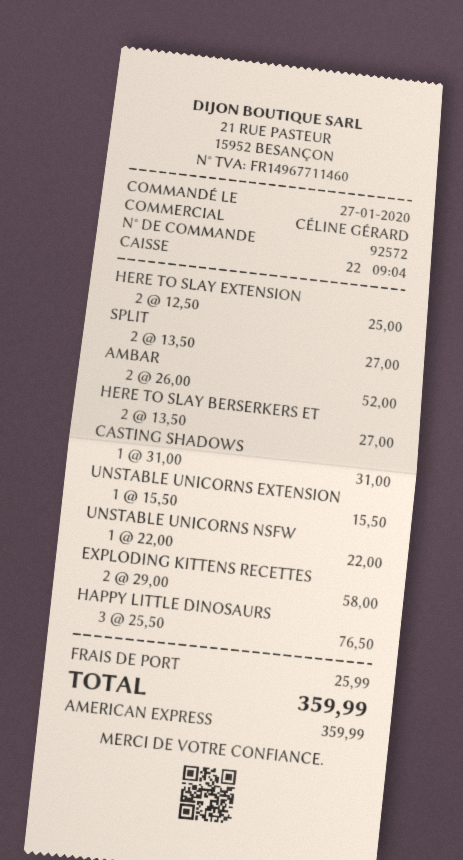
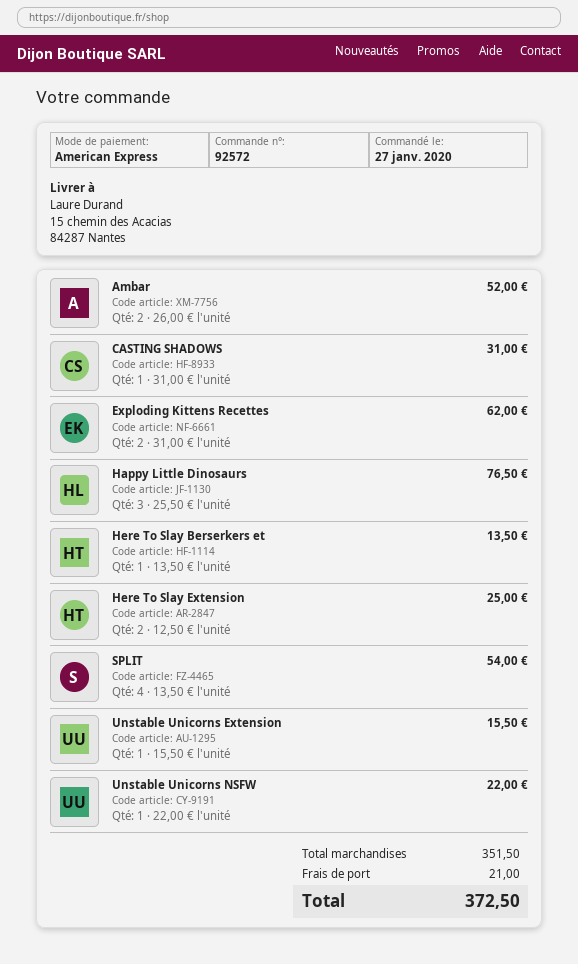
SPLIT: 2 x 13.50 = 27.00 -> 4 x 13.50 = 54.00
HERE TO SLAY BERSERKERS ET: 2 x 13.50 = 27.00 -> 1 x 13.50 = 13.50
EXPLODING KITTENS RECETTES: 2 x 29.00 = 58.00 -> 2 x 31.00 = 62.00
shipping: 25.99 -> 21.00
total: 359.99 -> 372.50

